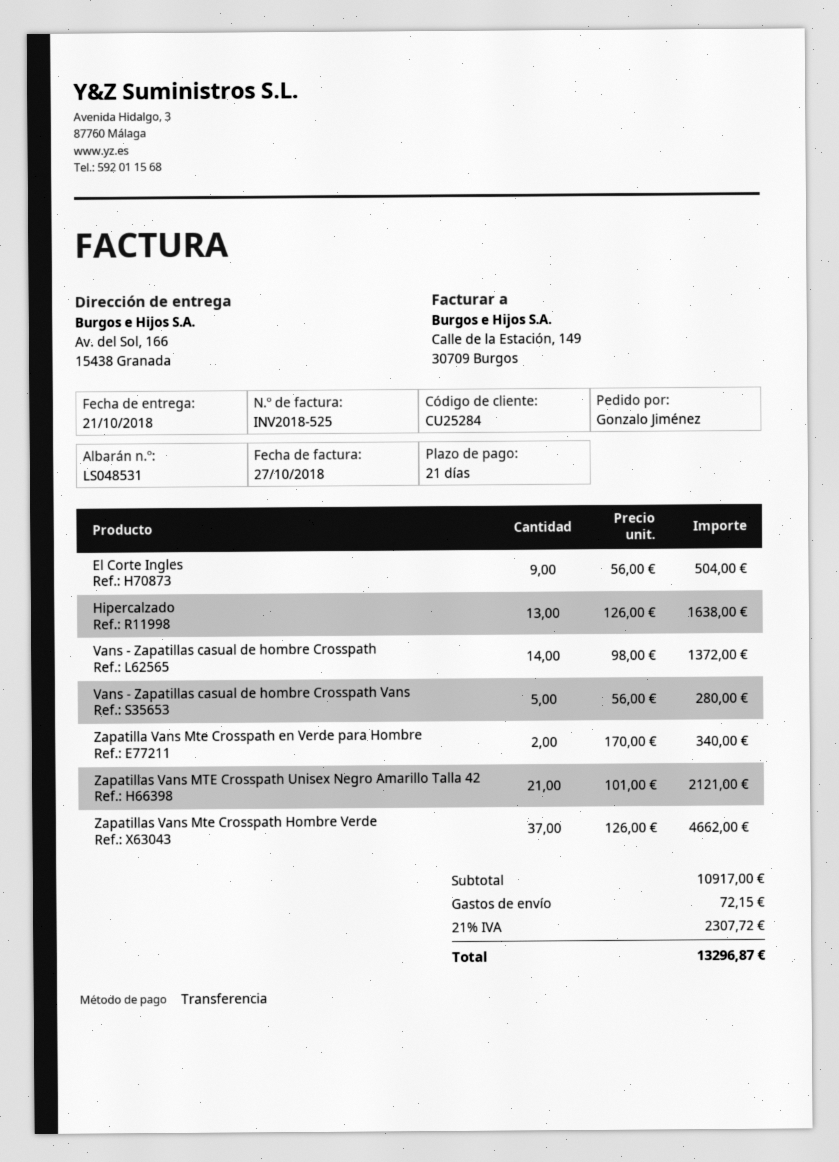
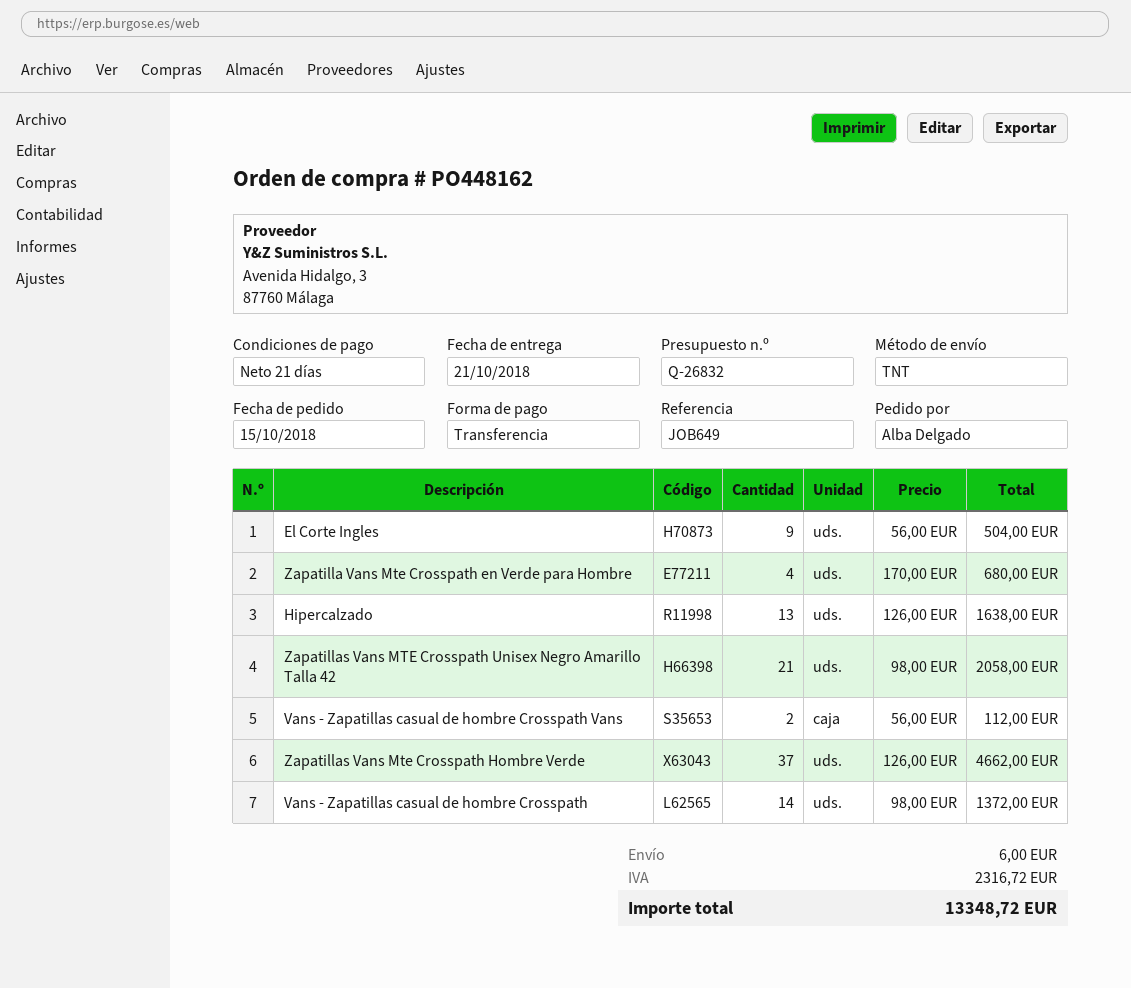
ordered by: Gonzalo Jiménez -> Alba Delgado
Vans - Zapatillas casual de hombre Crosspath Vans: 5 x 56.00 = 280.00 -> 2 x 56.00 = 112.00
Zapatilla Vans Mte Crosspath en Verde para Hombre: 2 x 170.00 = 340.00 -> 4 x 170.00 = 680.00
Zapatillas Vans MTE Crosspath Unisex Negro Amarillo Talla 42: 21 x 101.00 = 2121.00 -> 21 x 98.00 = 2058.00
shipping: 72.15 -> 6.00
tax: 2307.72 -> 2316.72
total: 13296.87 -> 13348.72

